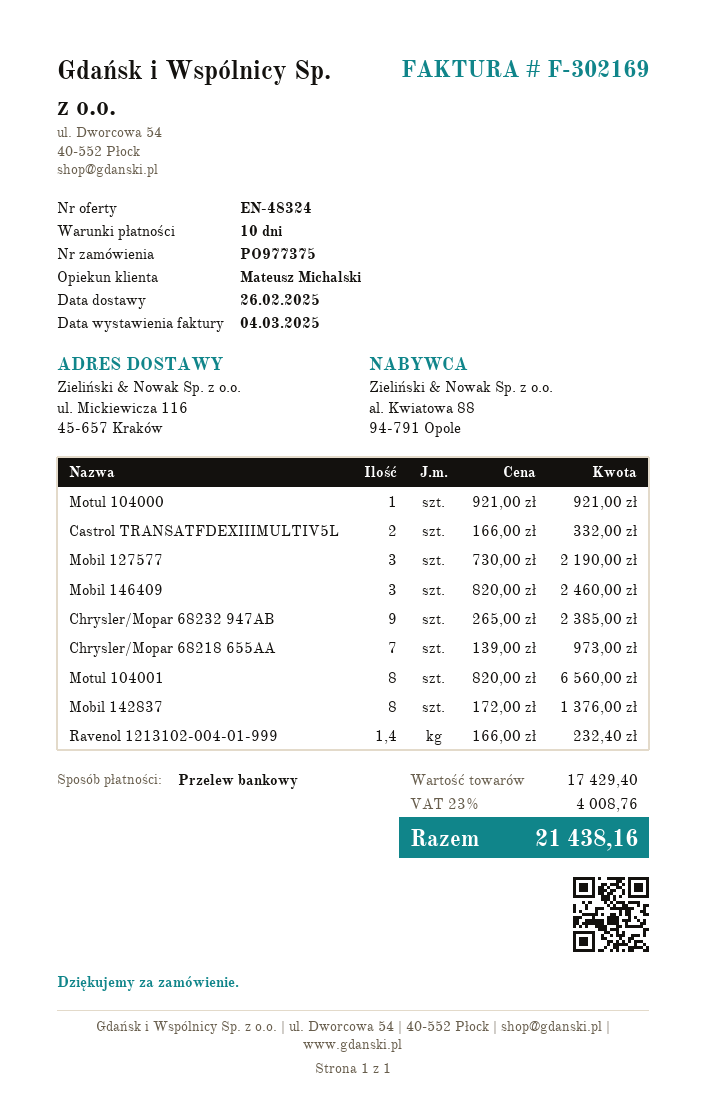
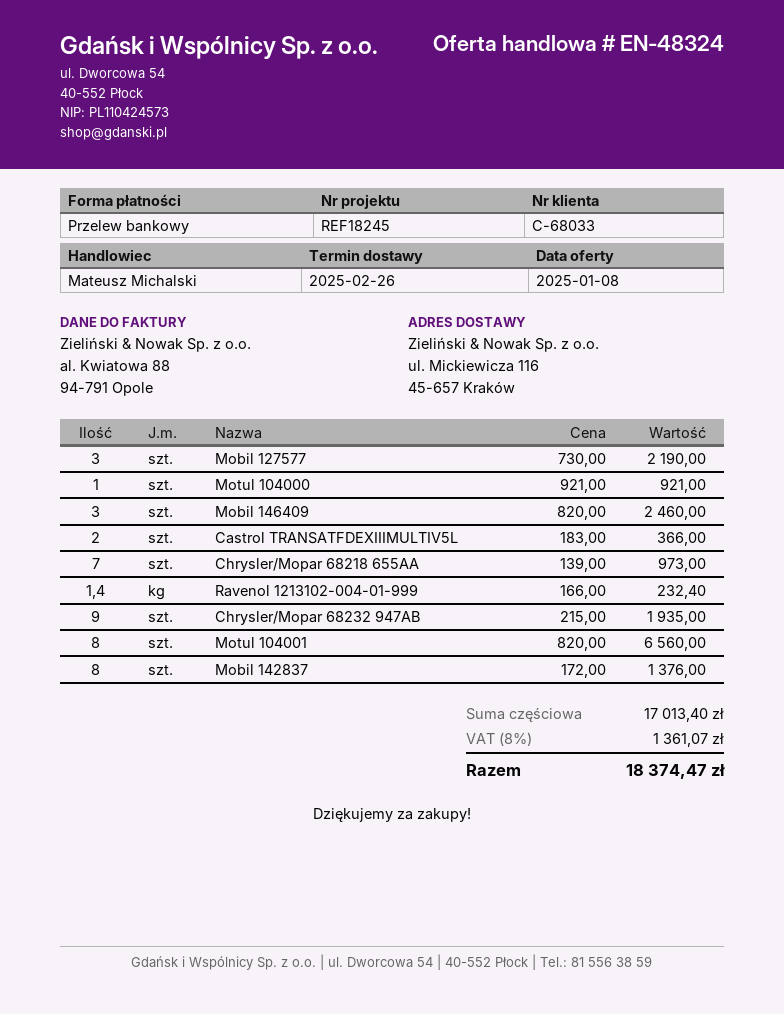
Castrol TRANSATFDEXIIIMULTIV5L: 2 x 166.00 = 332.00 -> 2 x 183.00 = 366.00
Chrysler/Mopar 68232 947AB: 9 x 265.00 = 2385.00 -> 9 x 215.00 = 1935.00
subtotal: 17429.40 -> 17013.40
tax: 23% = 4008.76 -> 8% = 1361.07
total: 21438.16 -> 18374.47

